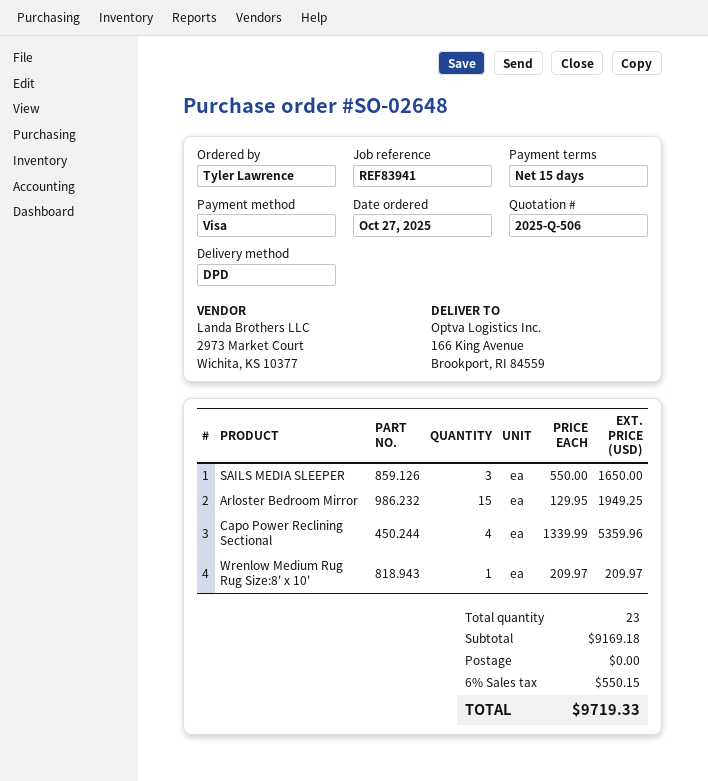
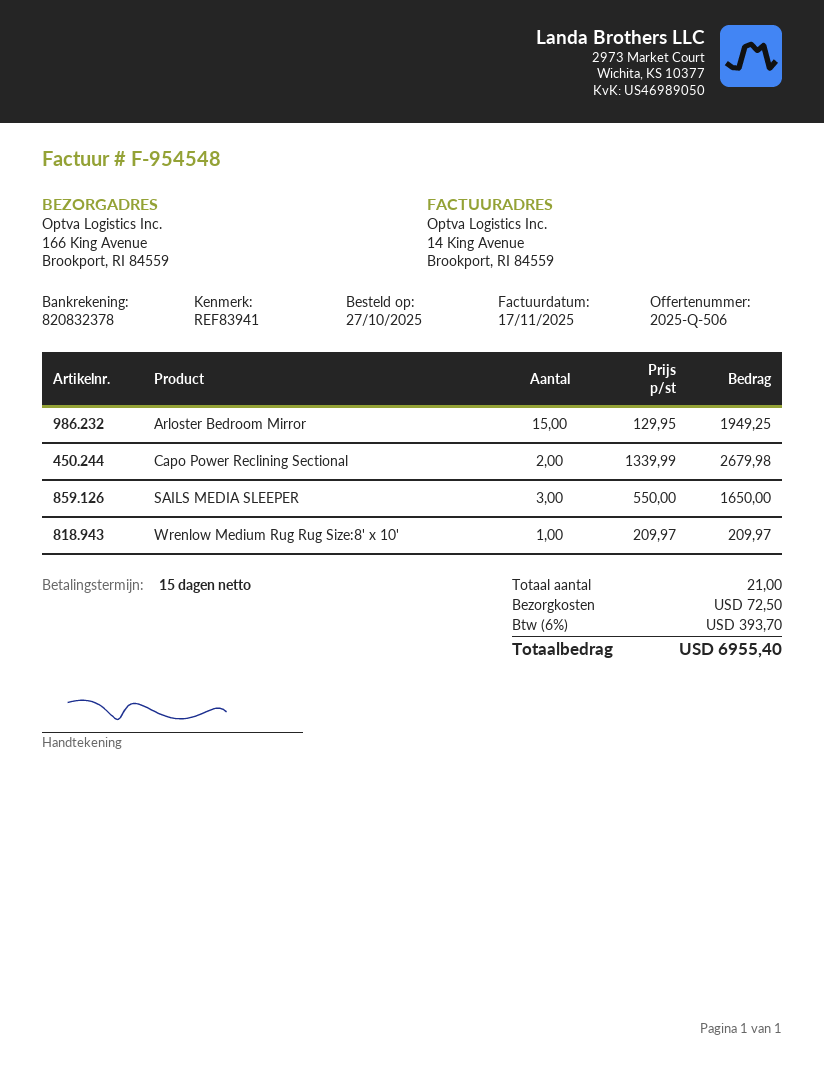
Capo Power Reclining Sectional: 4 x 1339.99 = 5359.96 -> 2 x 1339.99 = 2679.98
total quantity: 23 -> 21
shipping: 0.00 -> 72.50
tax: 6% = 550.15 -> 6% = 393.70
total: 9719.33 -> 6955.40

